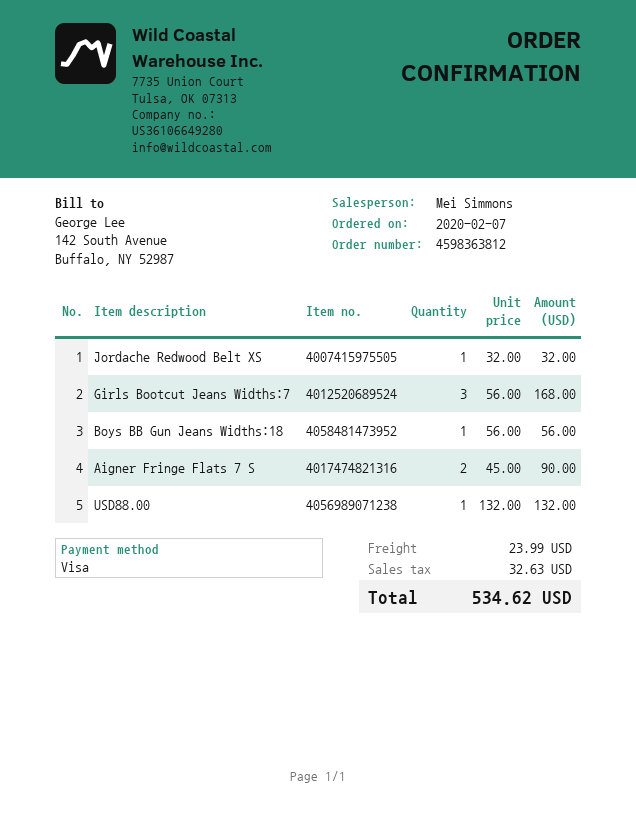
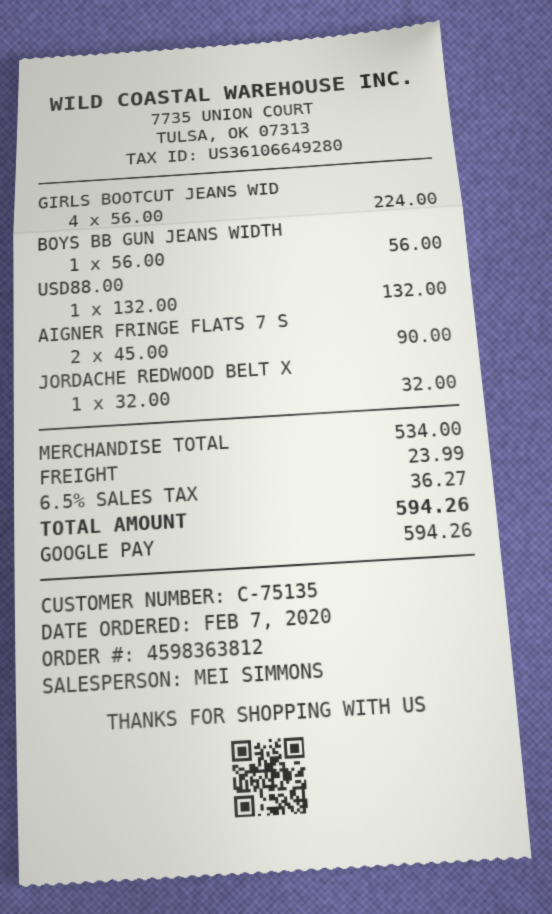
payment method: Visa -> Google Pay
Girls Bootcut Jeans Widths:7: 3 x 56.00 = 168.00 -> 4 x 56.00 = 224.00
tax: 32.63 -> 36.27
total: 534.62 -> 594.26

